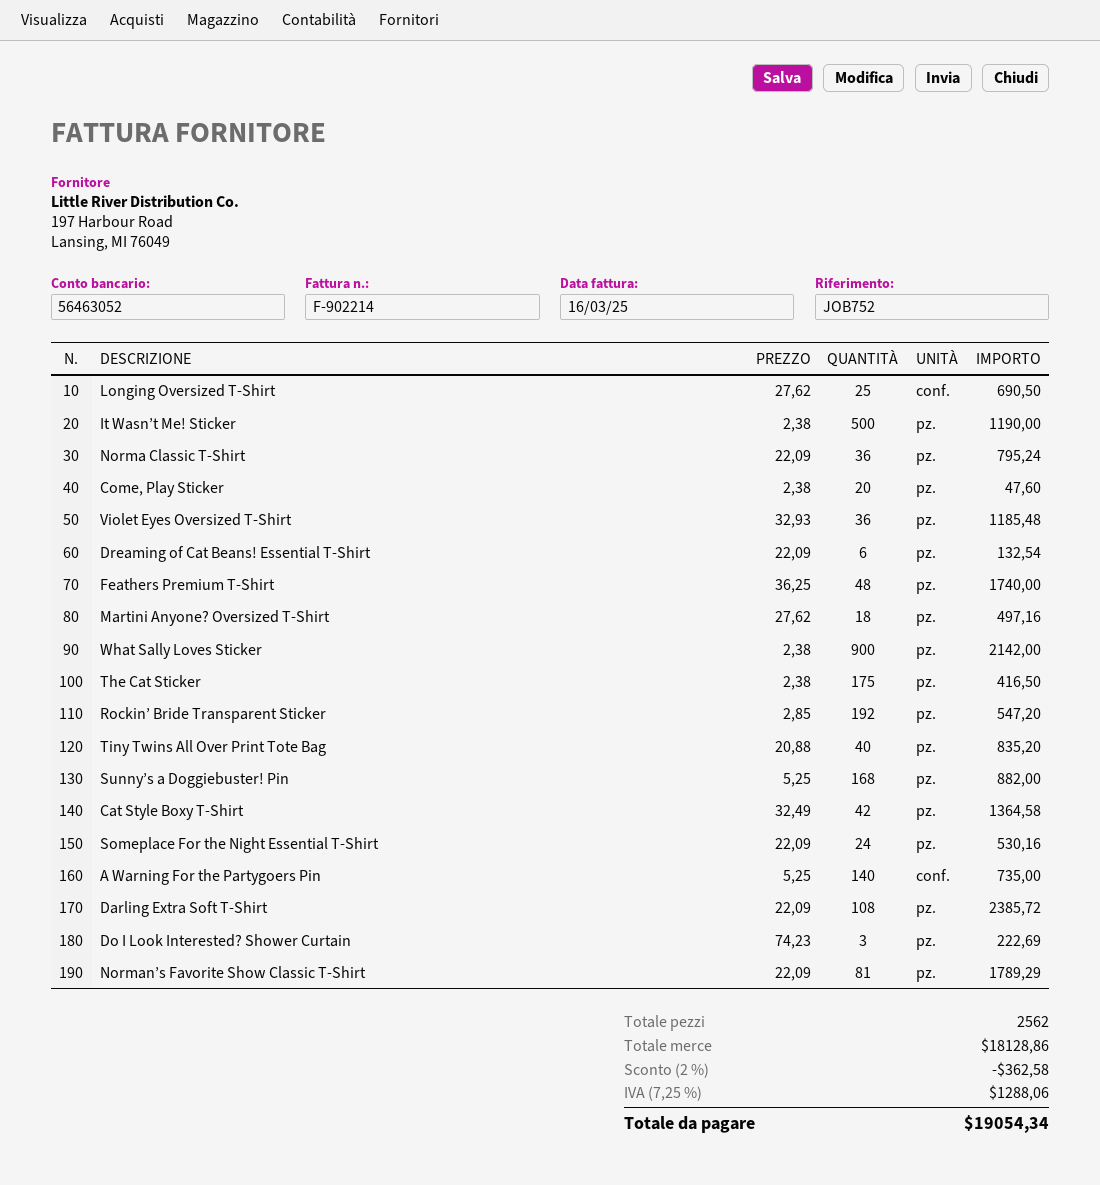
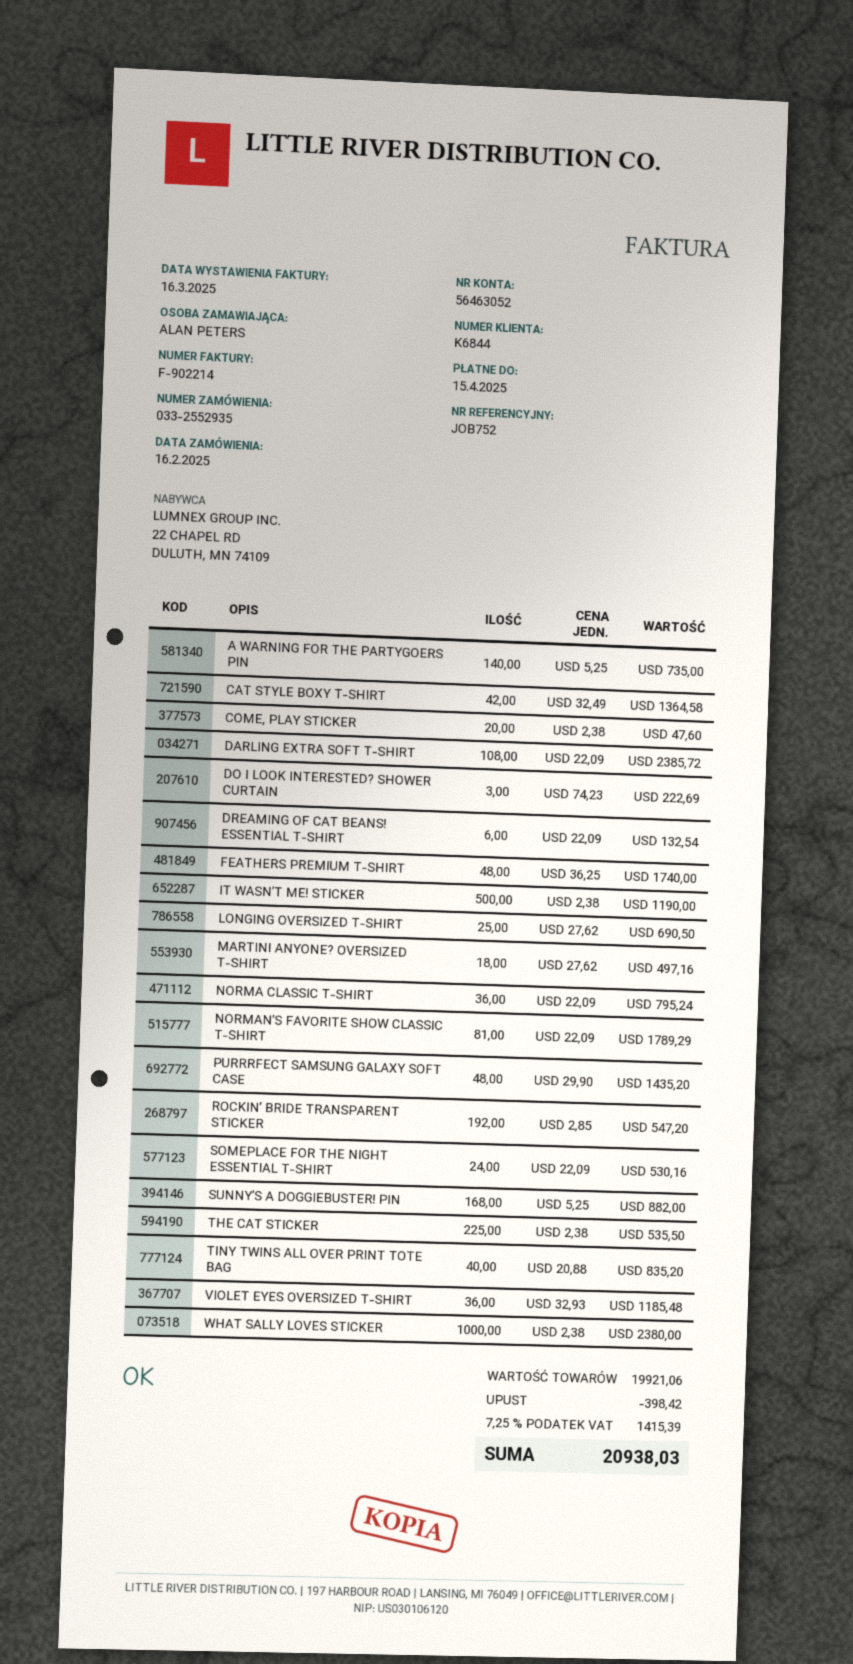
What Sally Loves Sticker: 900 x 2.38 = 2142.00 -> 1000 x 2.38 = 2380.00
The Cat Sticker: 175 x 2.38 = 416.50 -> 225 x 2.38 = 535.50
PURRRFECT SAMSUNG GALAXY SOFT CASE: none -> 48 x 29.90 = 1435.20
subtotal: 18128.86 -> 19921.06
discount: 362.58 -> 398.42
tax: 7.25% = 1288.06 -> 7.25% = 1415.39
total: 19054.34 -> 20938.03

